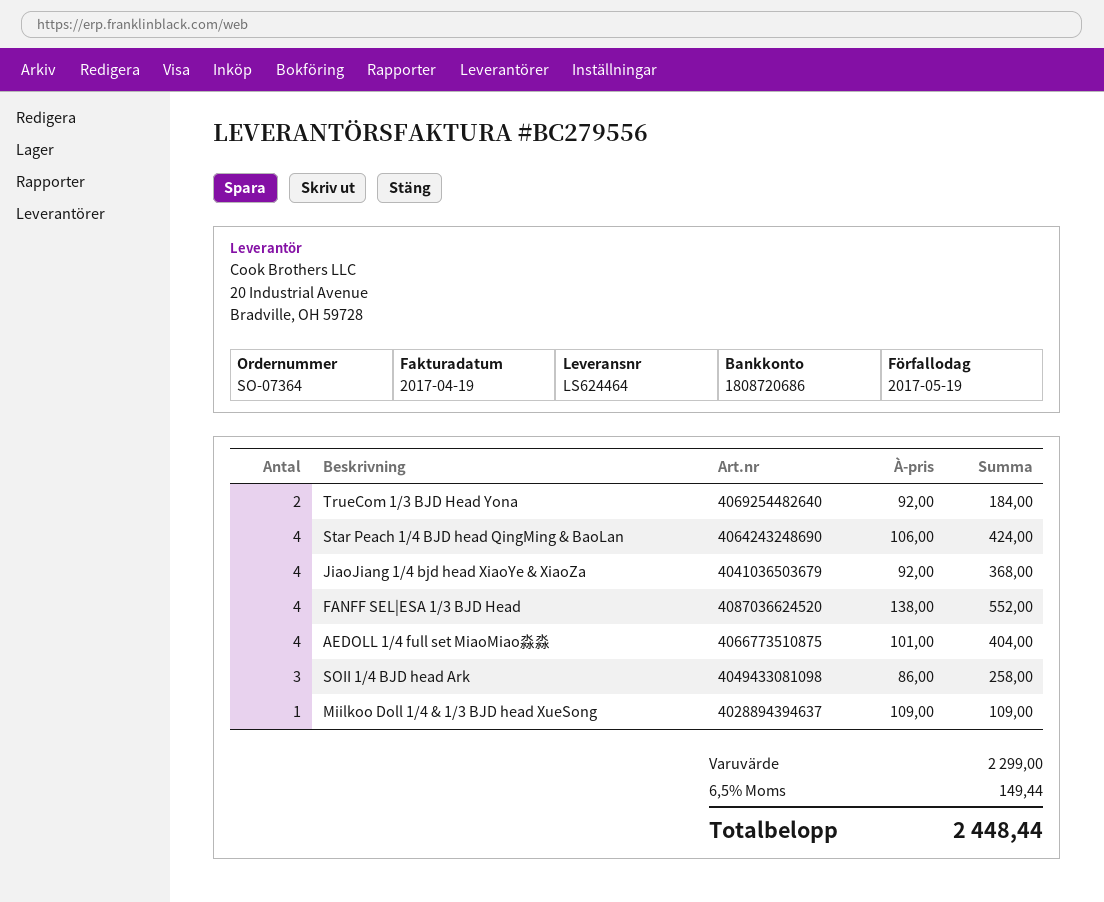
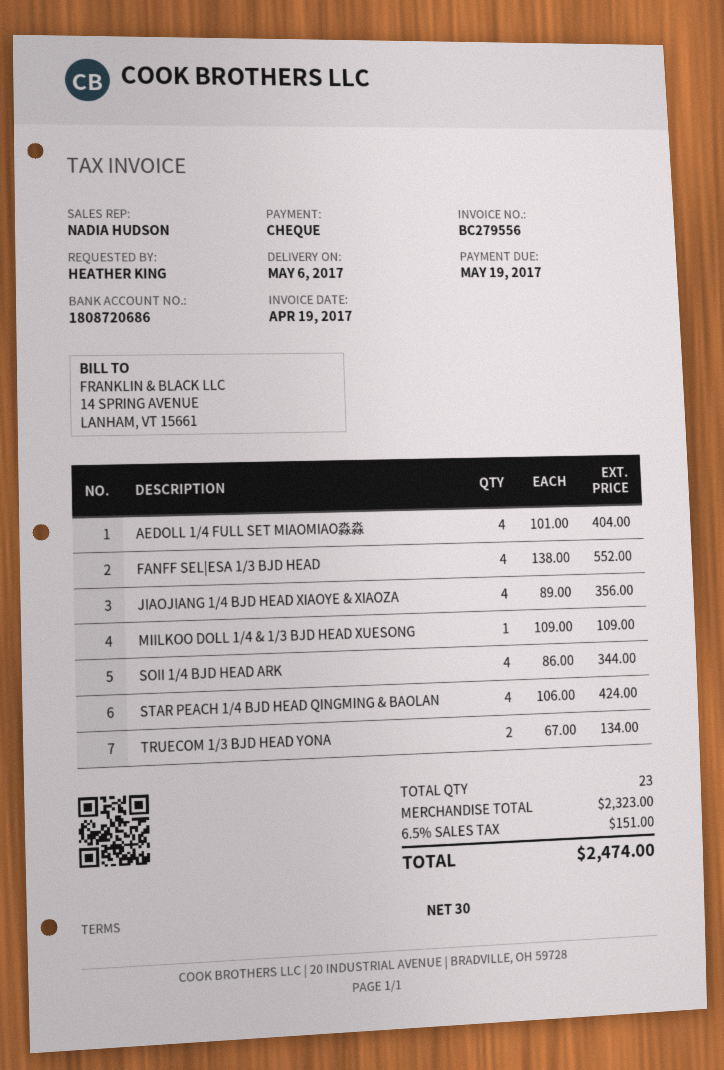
TrueCom 1/3 BJD Head Yona: 2 x 92.00 = 184.00 -> 2 x 67.00 = 134.00
JiaoJiang 1/4 bjd head XiaoYe & XiaoZa: 4 x 92.00 = 368.00 -> 4 x 89.00 = 356.00
SOII 1/4 BJD head Ark: 3 x 86.00 = 258.00 -> 4 x 86.00 = 344.00
subtotal: 2299.00 -> 2323.00
tax: 6.5% = 149.44 -> 6.5% = 151.00
total: 2448.44 -> 2474.00

